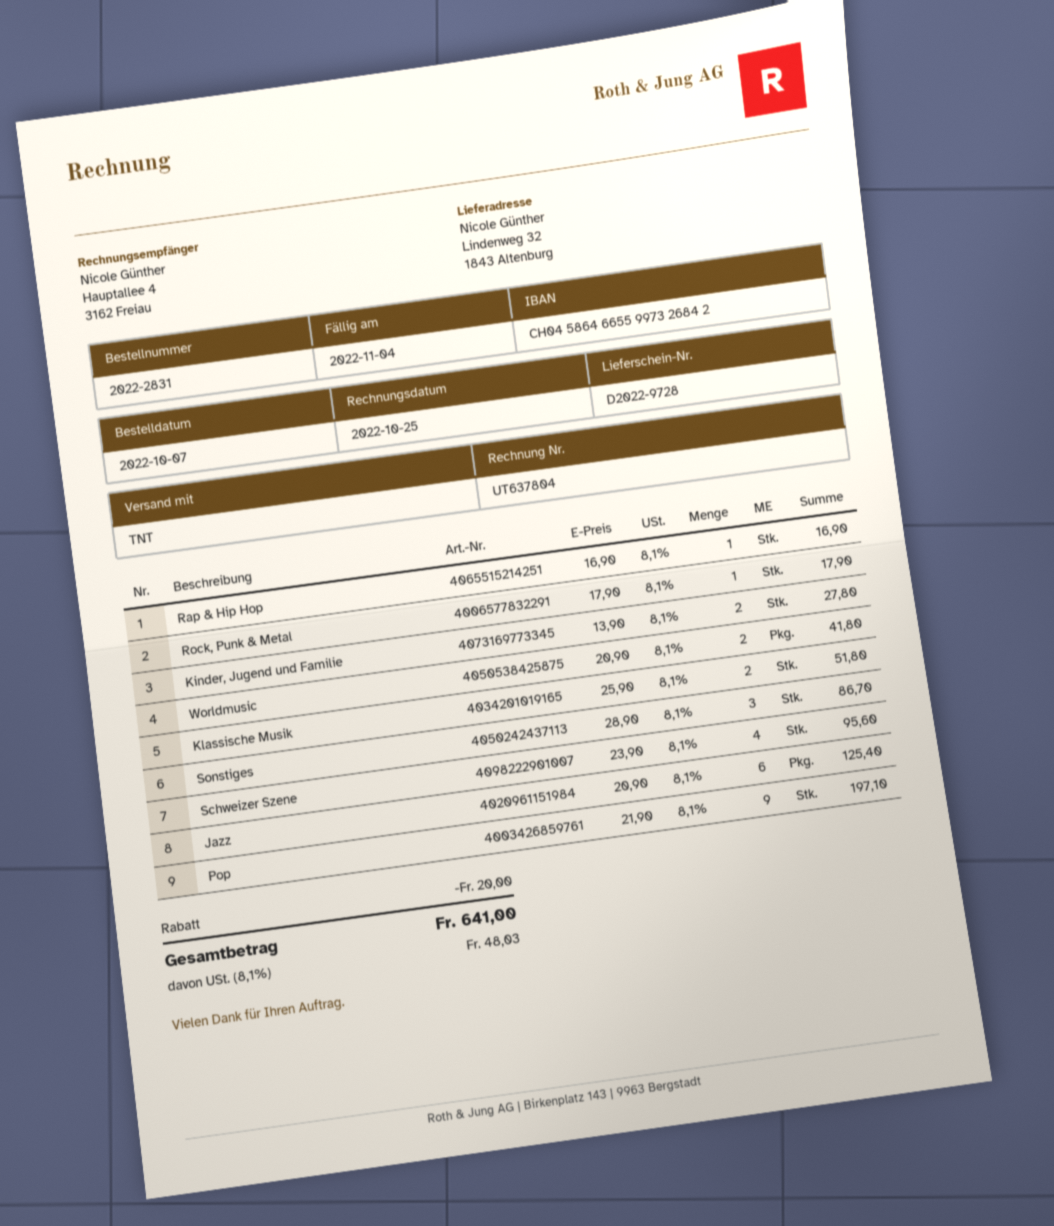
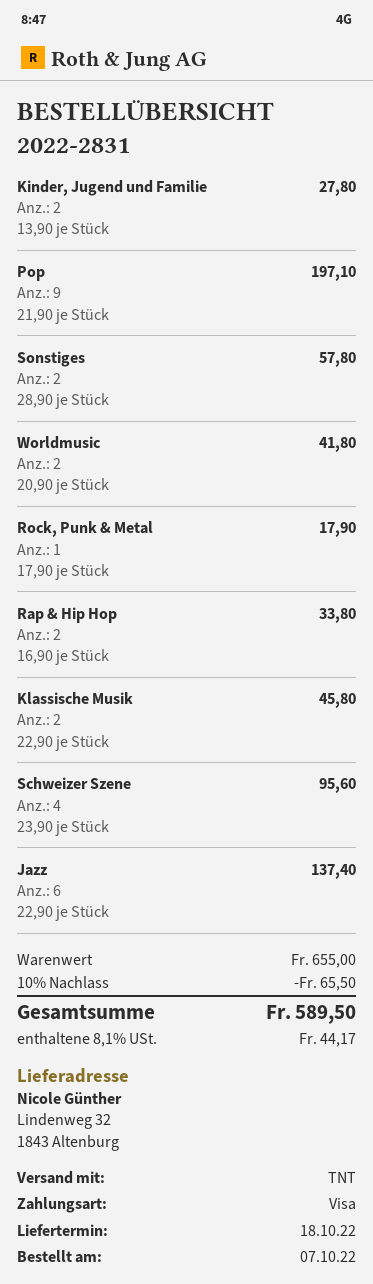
Rap & Hip Hop: 1 x 16.90 = 16.90 -> 2 x 16.90 = 33.80
Klassische Musik: 2 x 25.90 = 51.80 -> 2 x 22.90 = 45.80
Sonstiges: 3 x 28.90 = 86.70 -> 2 x 28.90 = 57.80
Jazz: 6 x 20.90 = 125.40 -> 6 x 22.90 = 137.40
discount: 20.00 -> 65.50
tax: 8.1% = 48.03 -> 8.1% = 44.17
total: 641.00 -> 589.50

